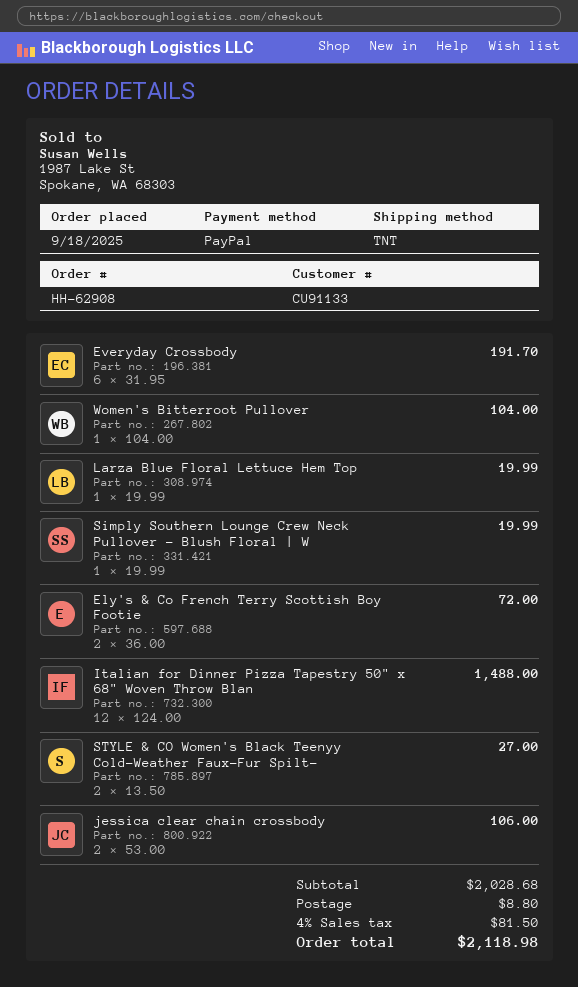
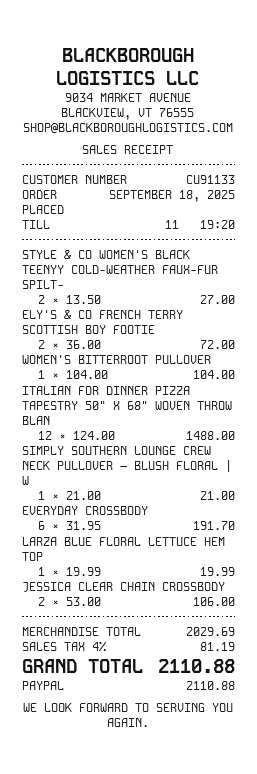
Simply Southern Lounge Crew Neck Pullover – Blush Floral | W: 1 x 19.99 = 19.99 -> 1 x 21.00 = 21.00
subtotal: 2028.68 -> 2029.69
shipping: 8.80 -> none
tax: 4% = 81.50 -> 4% = 81.19
total: 2118.98 -> 2110.88

